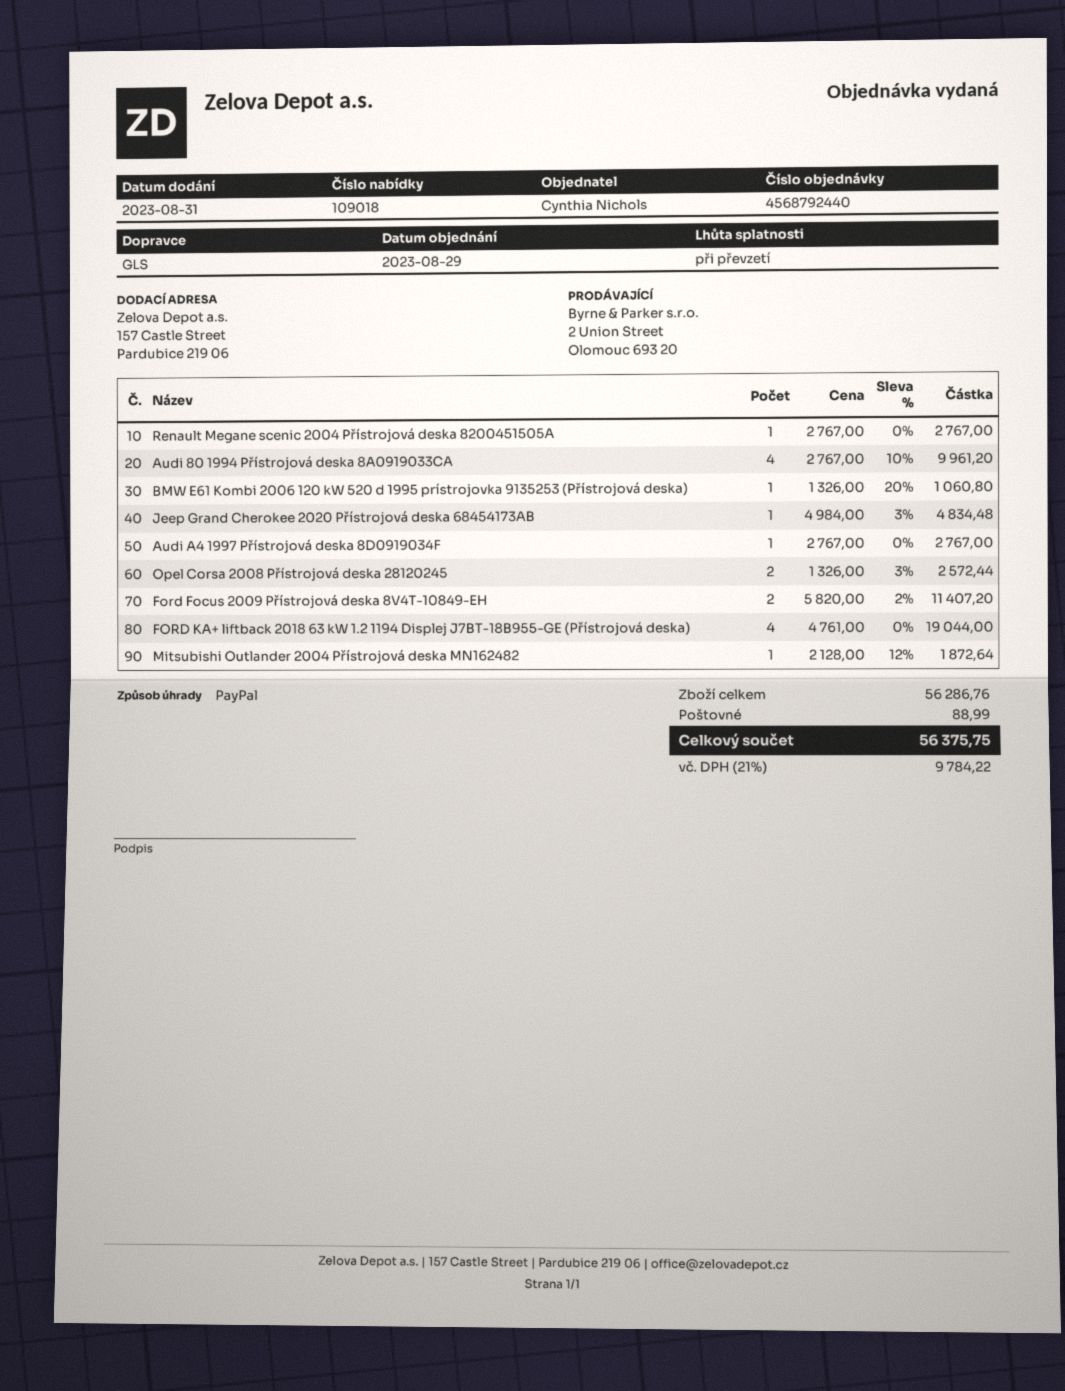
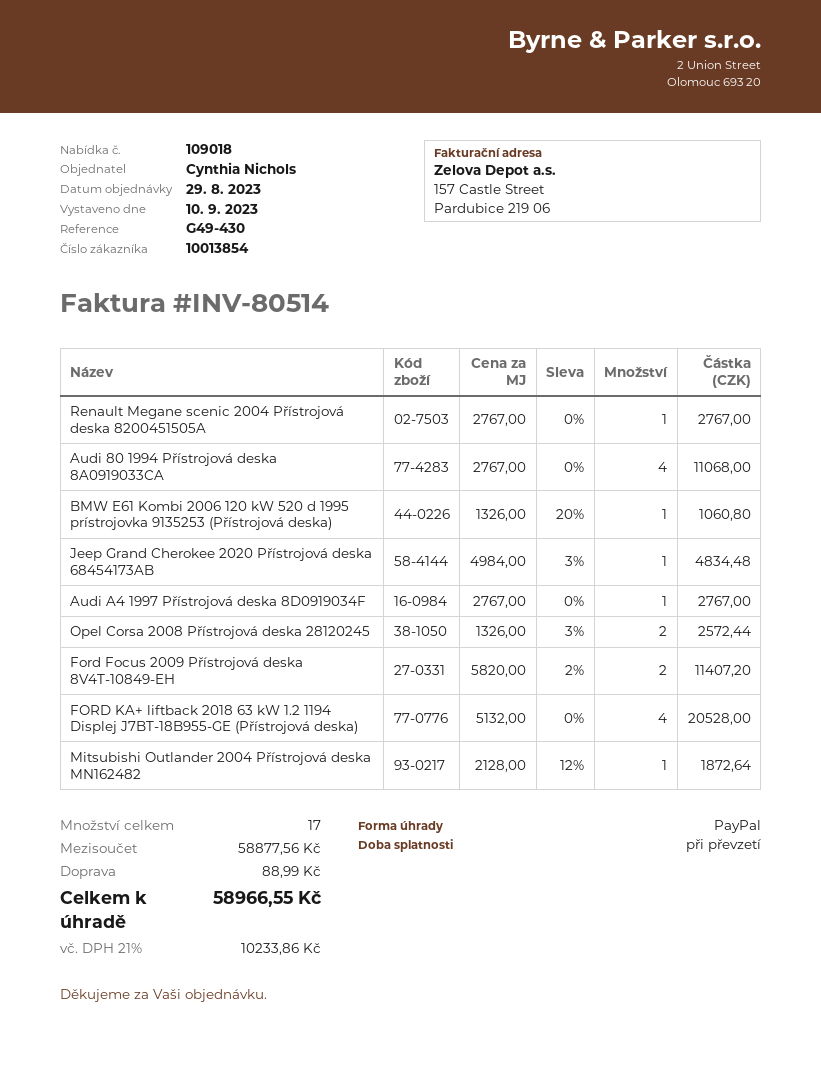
Audi 80 1994 Přístrojová deska 8A0919033CA: 4 x 2767.00 - 10% = 9961.20 -> 4 x 2767.00 = 11068.00
FORD KA+ liftback 2018 63 kW 1.2 1194 Displej J7BT-18B955-GE (Přístrojová deska): 4 x 4761.00 = 19044.00 -> 4 x 5132.00 = 20528.00
subtotal: 56286.76 -> 58877.56
tax: 21% = 9784.22 -> 21% = 10233.86
total: 56375.75 -> 58966.55

